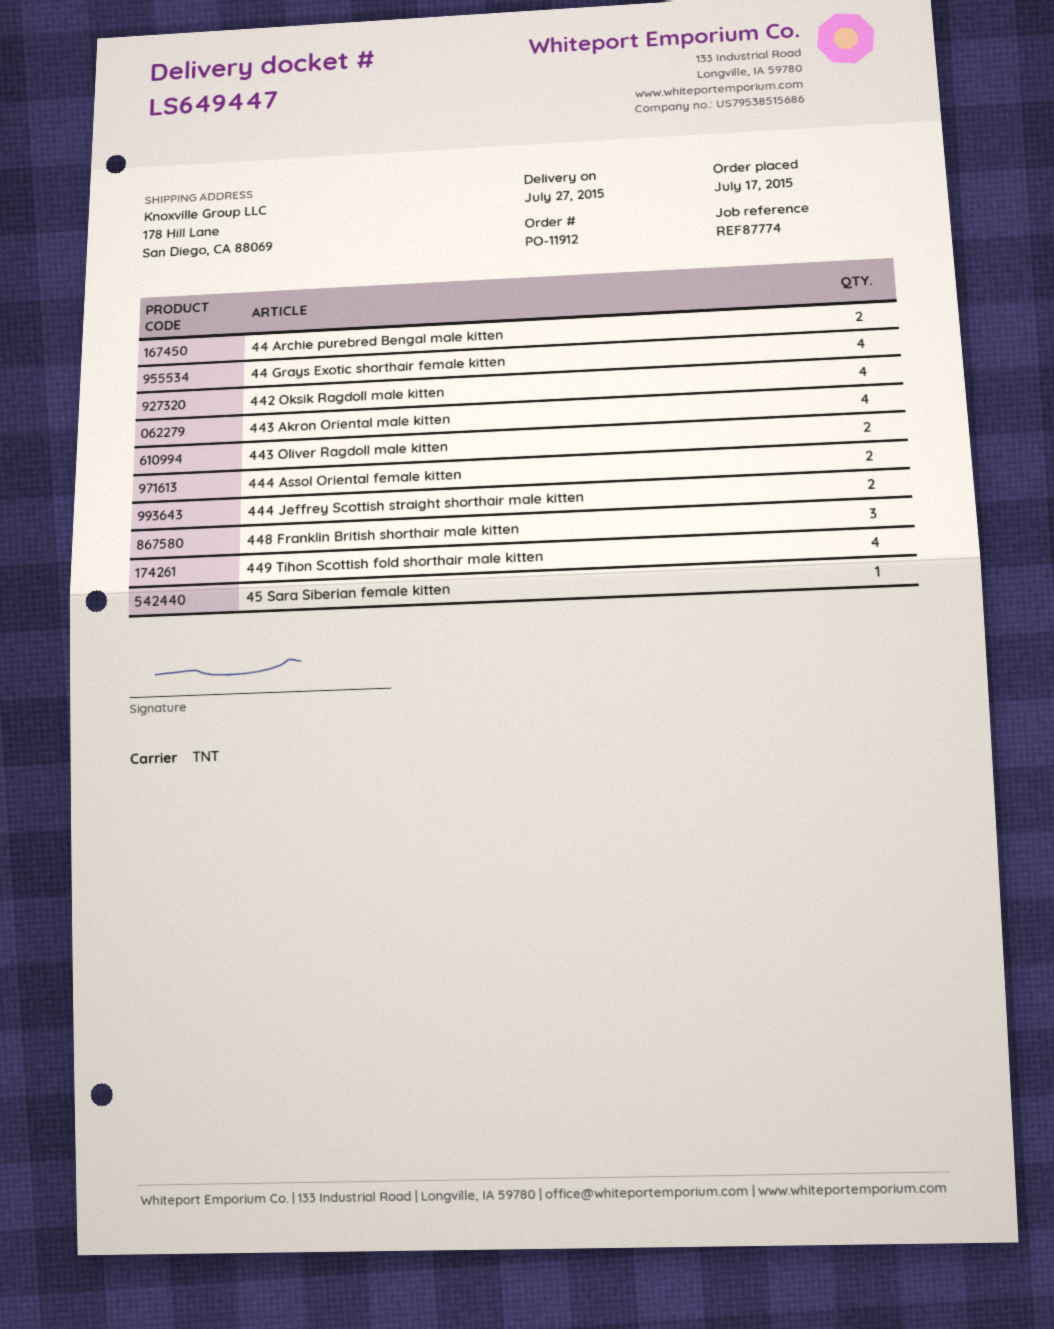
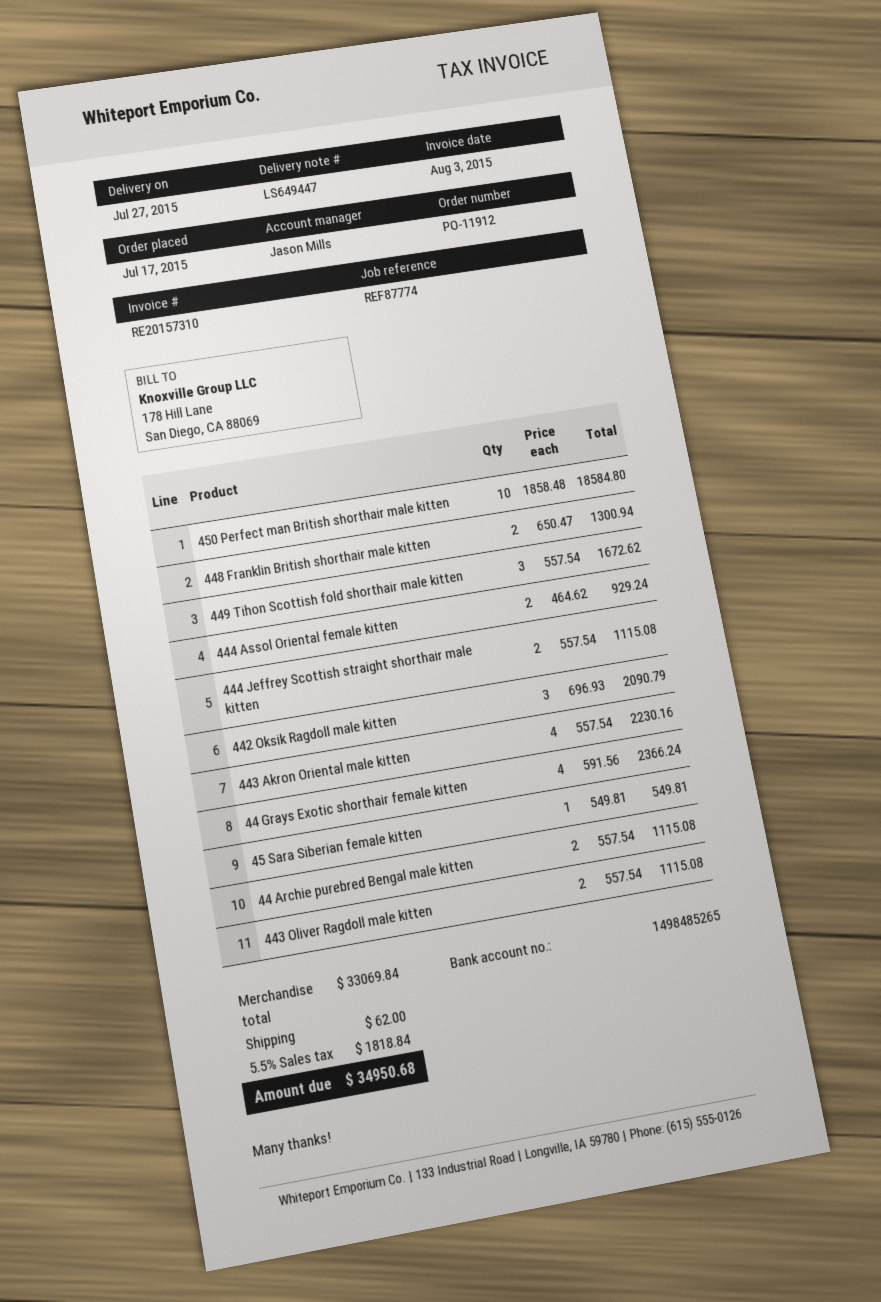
442 Oksik Ragdoll male kitten: 4 -> 3
448 Franklin British shorthair male kitten: 3 -> 2
449 Tihon Scottish fold shorthair male kitten: 4 -> 3
450 Perfect man British shorthair male kitten: none -> 10

